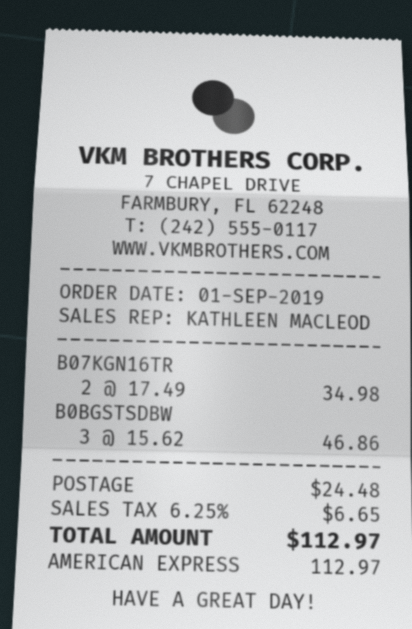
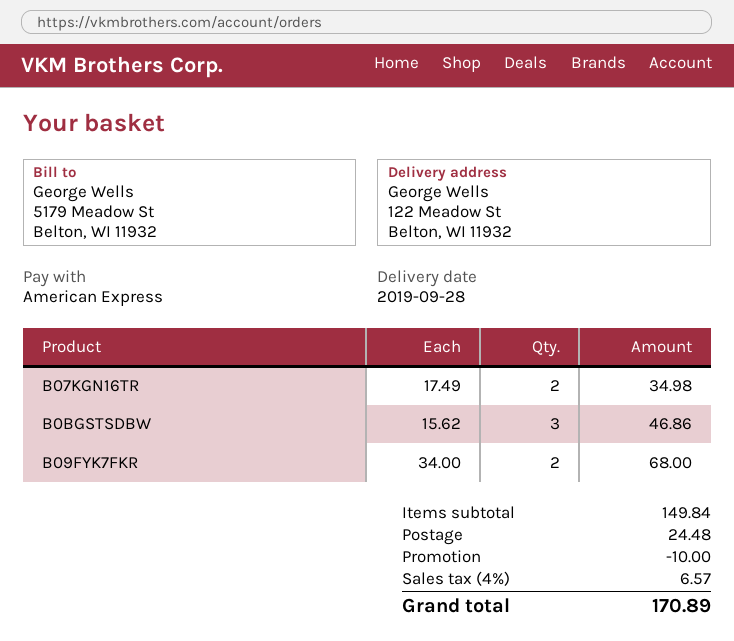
B09FYK7FKR: none -> 2 x 34.00 = 68.00
discount: none -> 10.00
tax: 6.25% = 6.65 -> 4% = 6.57
total: 112.97 -> 170.89

